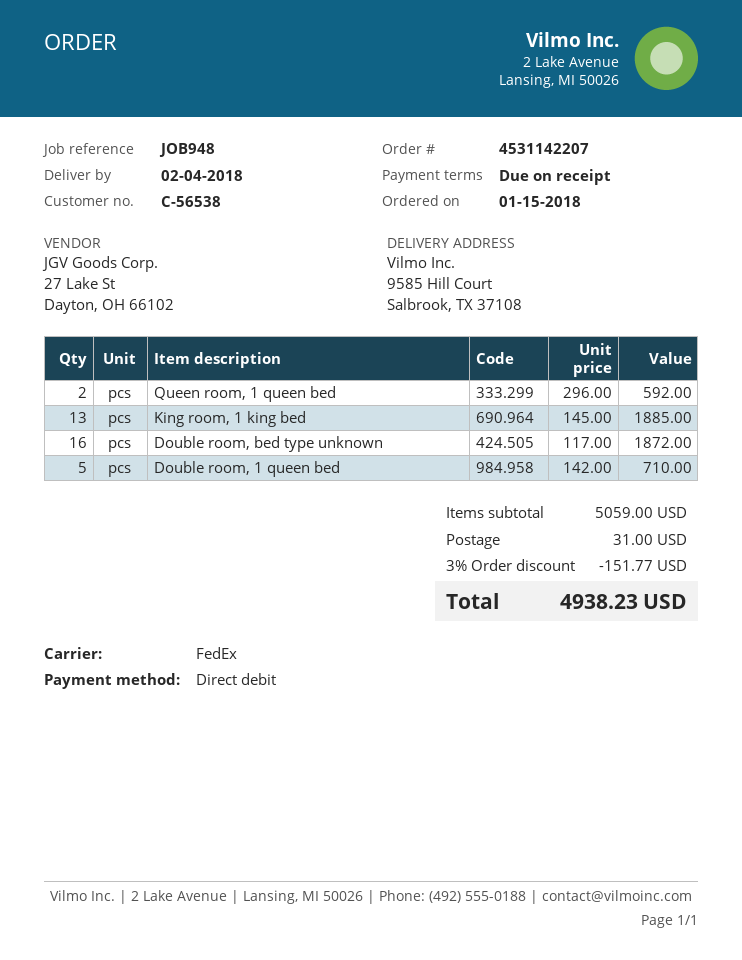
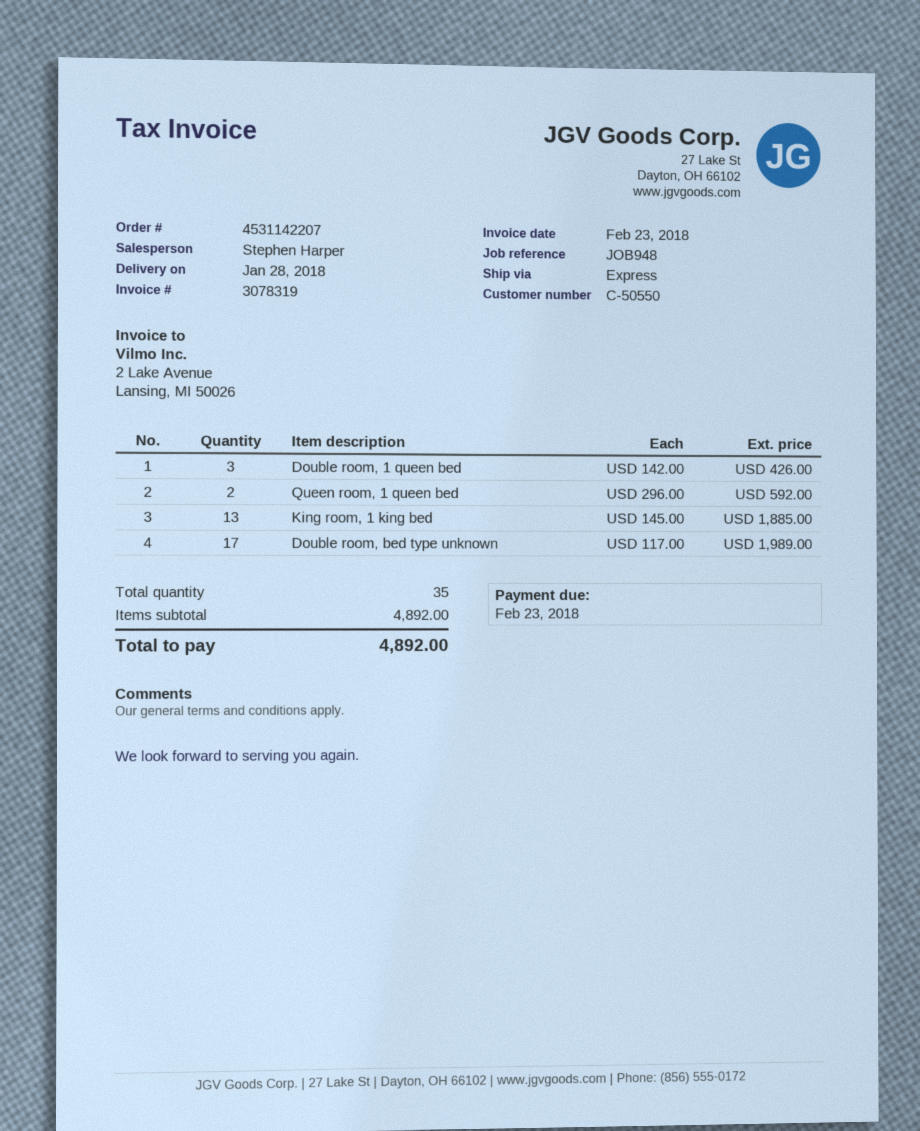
delivery date: 2018-02-04 -> 2018-01-28
customer number: C-56538 -> C-50550
shipping method: FedEx -> express
Double room, bed type unknown: 16 x 117.00 = 1872.00 -> 17 x 117.00 = 1989.00
Double room, 1 queen bed: 5 x 142.00 = 710.00 -> 3 x 142.00 = 426.00
subtotal: 5059.00 -> 4892.00
discount: 3% = 151.77 -> none
shipping: 31.00 -> none
total: 4938.23 -> 4892.00

